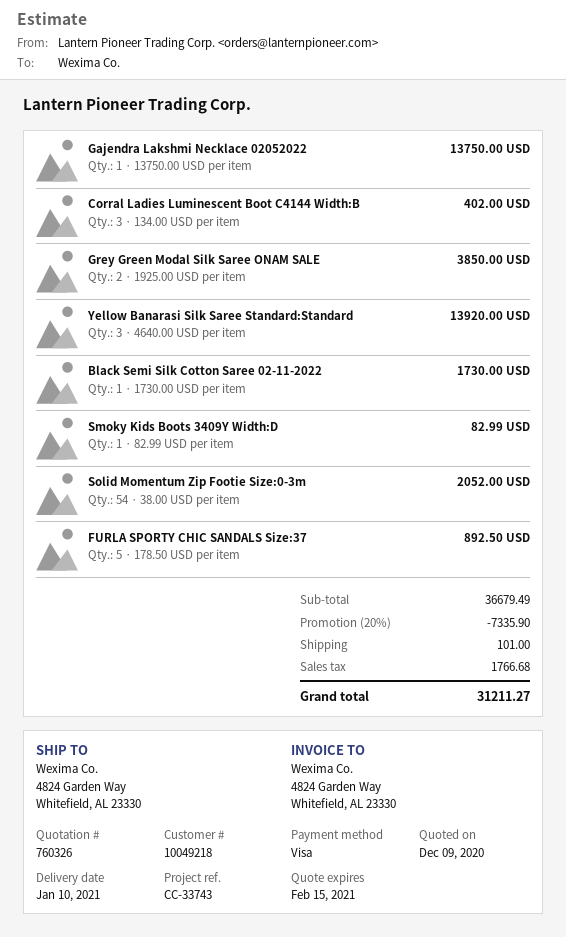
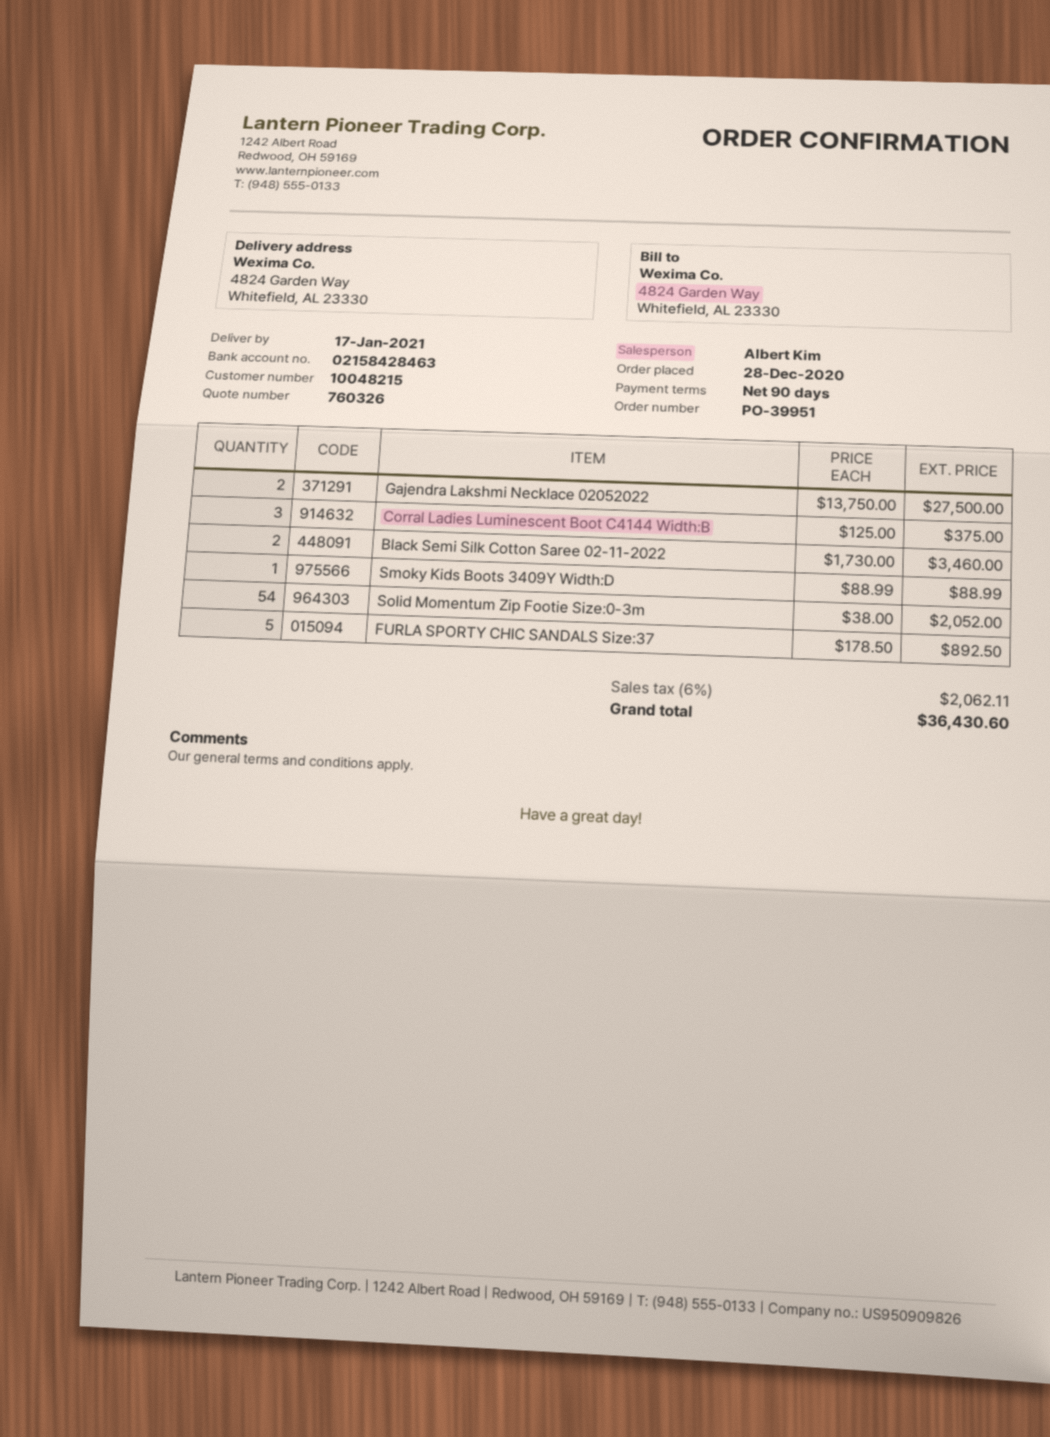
delivery date: 2021-01-10 -> 2021-01-17
customer number: 10049218 -> 10048215
Gajendra Lakshmi Necklace 02052022: 1 x 13750.00 = 13750.00 -> 2 x 13750.00 = 27500.00
Corral Ladies Luminescent Boot C4144 Width:B: 3 x 134.00 = 402.00 -> 3 x 125.00 = 375.00
Grey Green Modal Silk Saree ONAM SALE: 2 x 1925.00 = 3850.00 -> none
Yellow Banarasi Silk Saree Standard:Standard: 3 x 4640.00 = 13920.00 -> none
Black Semi Silk Cotton Saree 02-11-2022: 1 x 1730.00 = 1730.00 -> 2 x 1730.00 = 3460.00
Smoky Kids Boots 3409Y Width:D: 1 x 82.99 = 82.99 -> 1 x 88.99 = 88.99
discount: 20% = 7335.90 -> none
shipping: 101.00 -> none
tax: 1766.68 -> 2062.11
total: 31211.27 -> 36430.60

